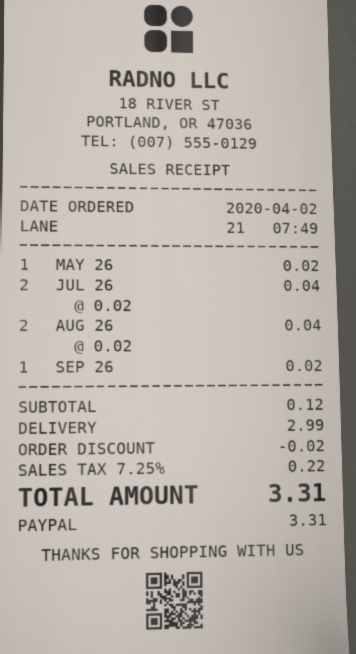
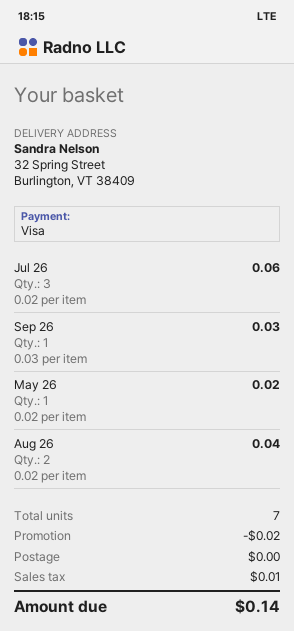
payment method: PayPal -> Visa
JUL 26: 2 x 0.02 = 0.04 -> 3 x 0.02 = 0.06
SEP 26: 1 x 0.02 = 0.02 -> 1 x 0.03 = 0.03
shipping: 2.99 -> 0.00
tax: 0.22 -> 0.01
total: 3.31 -> 0.14

